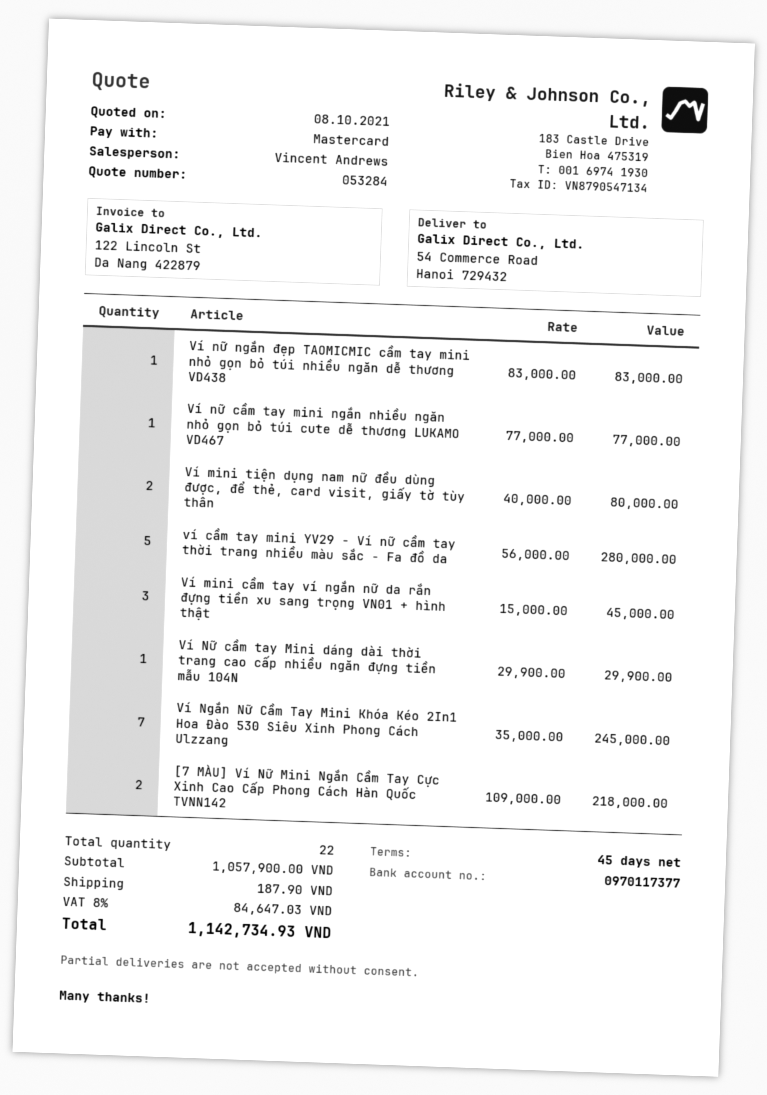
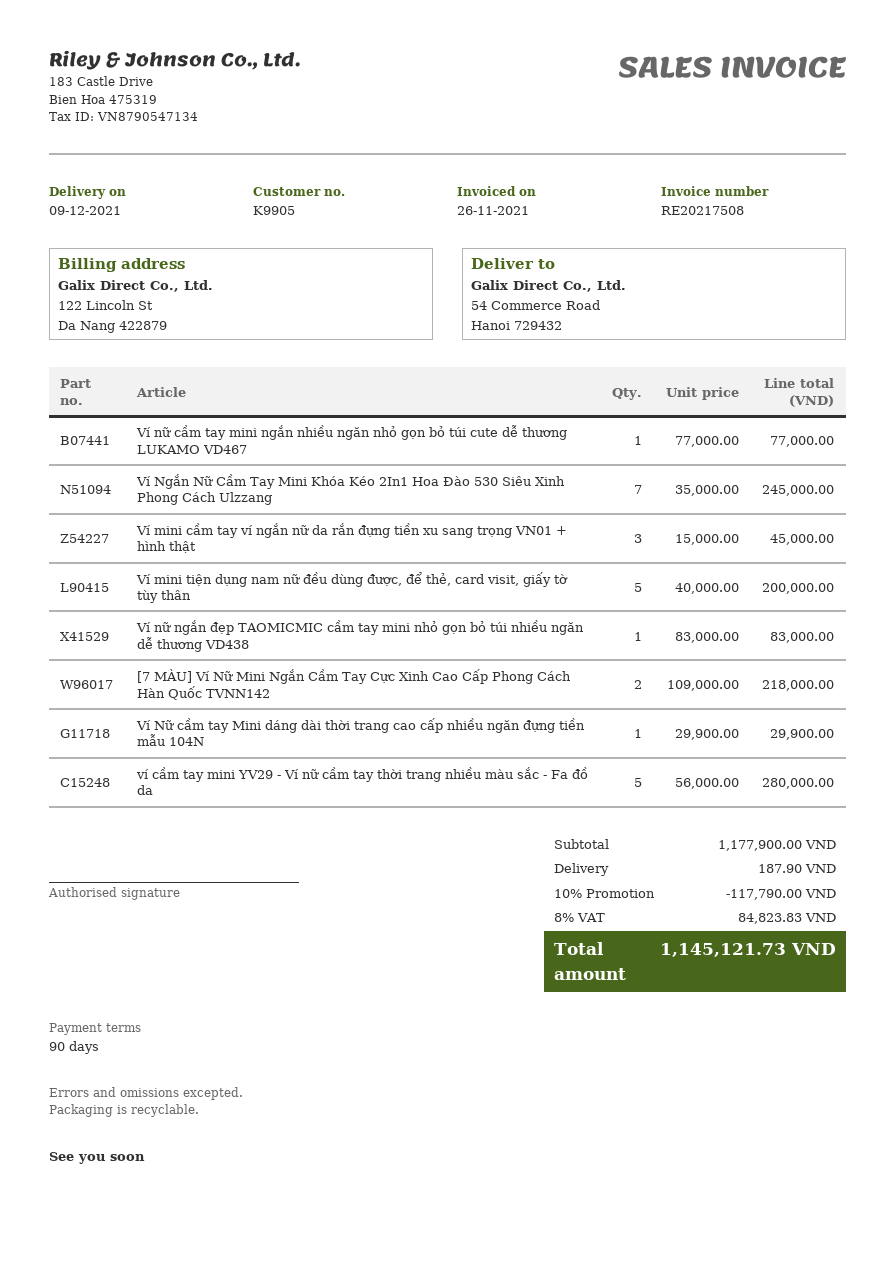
payment terms: 45 days -> 90 days
Ví mini tiện dụng nam nữ đều dùng được, để thẻ, card visit, giấy tờ tùy thân: 2 x 40000.00 = 80000.00 -> 5 x 40000.00 = 200000.00
subtotal: 1057900.00 -> 1177900.00
discount: none -> 10% = 117790.00
tax: 8% = 84647.03 -> 8% = 84823.83
total: 1142734.93 -> 1145121.73

